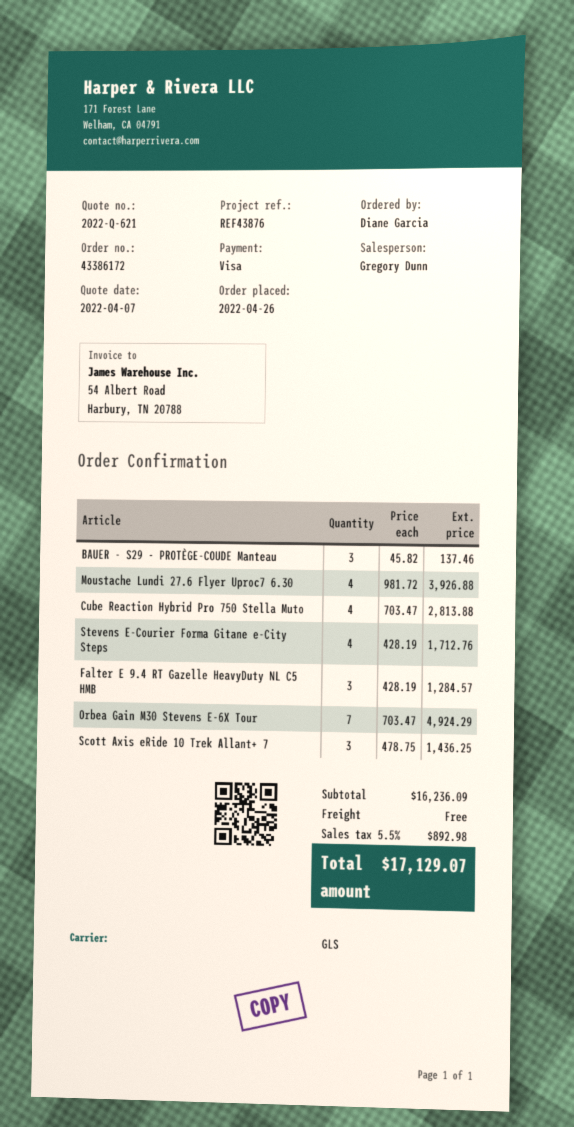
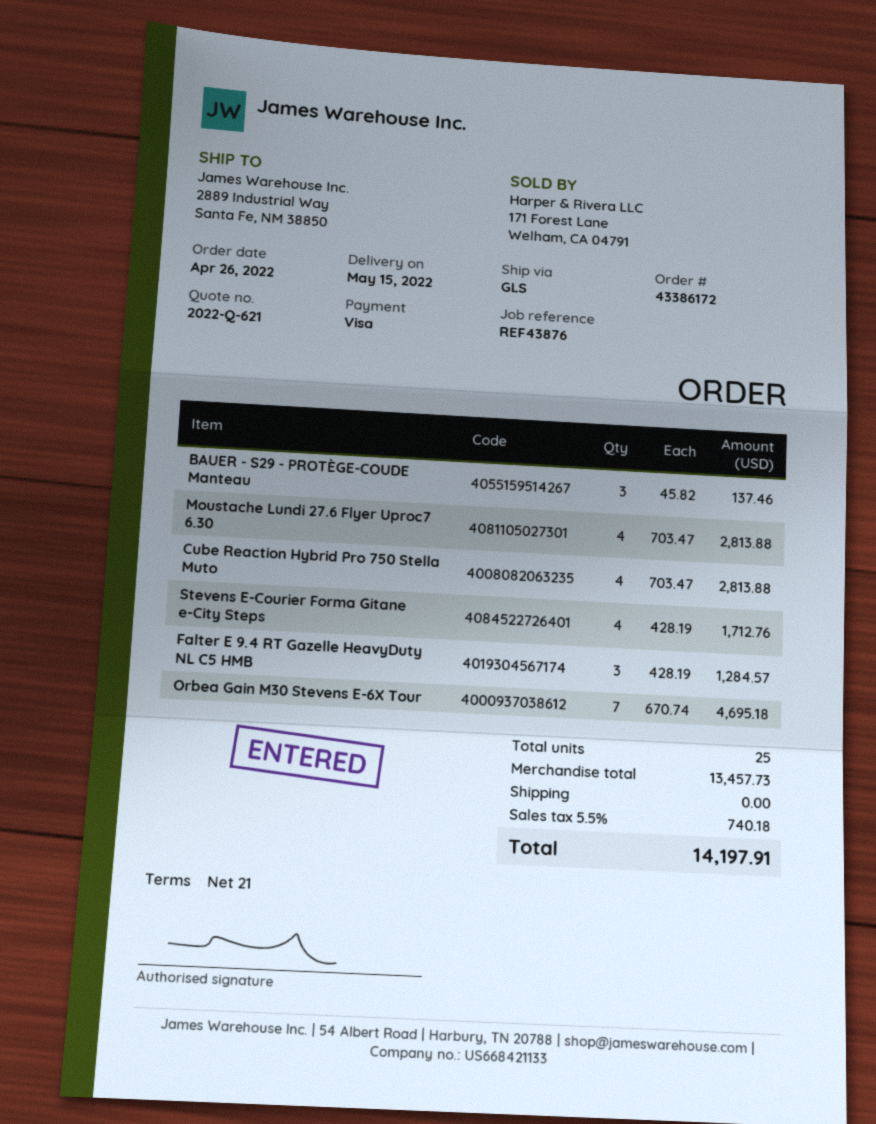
Moustache Lundi 27.6 Flyer Uproc7 6.30: 4 x 981.72 = 3926.88 -> 4 x 703.47 = 2813.88
Orbea Gain M30 Stevens E-6X Tour: 7 x 703.47 = 4924.29 -> 7 x 670.74 = 4695.18
Scott Axis eRide 10 Trek Allant+ 7: 3 x 478.75 = 1436.25 -> none
subtotal: 16236.09 -> 13457.73
tax: 5.5% = 892.98 -> 5.5% = 740.18
total: 17129.07 -> 14197.91

